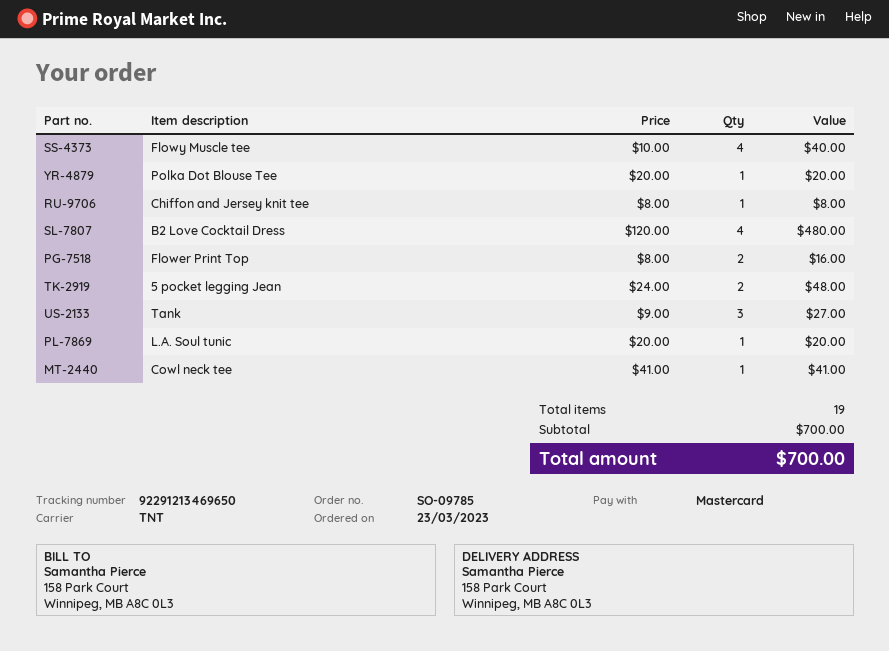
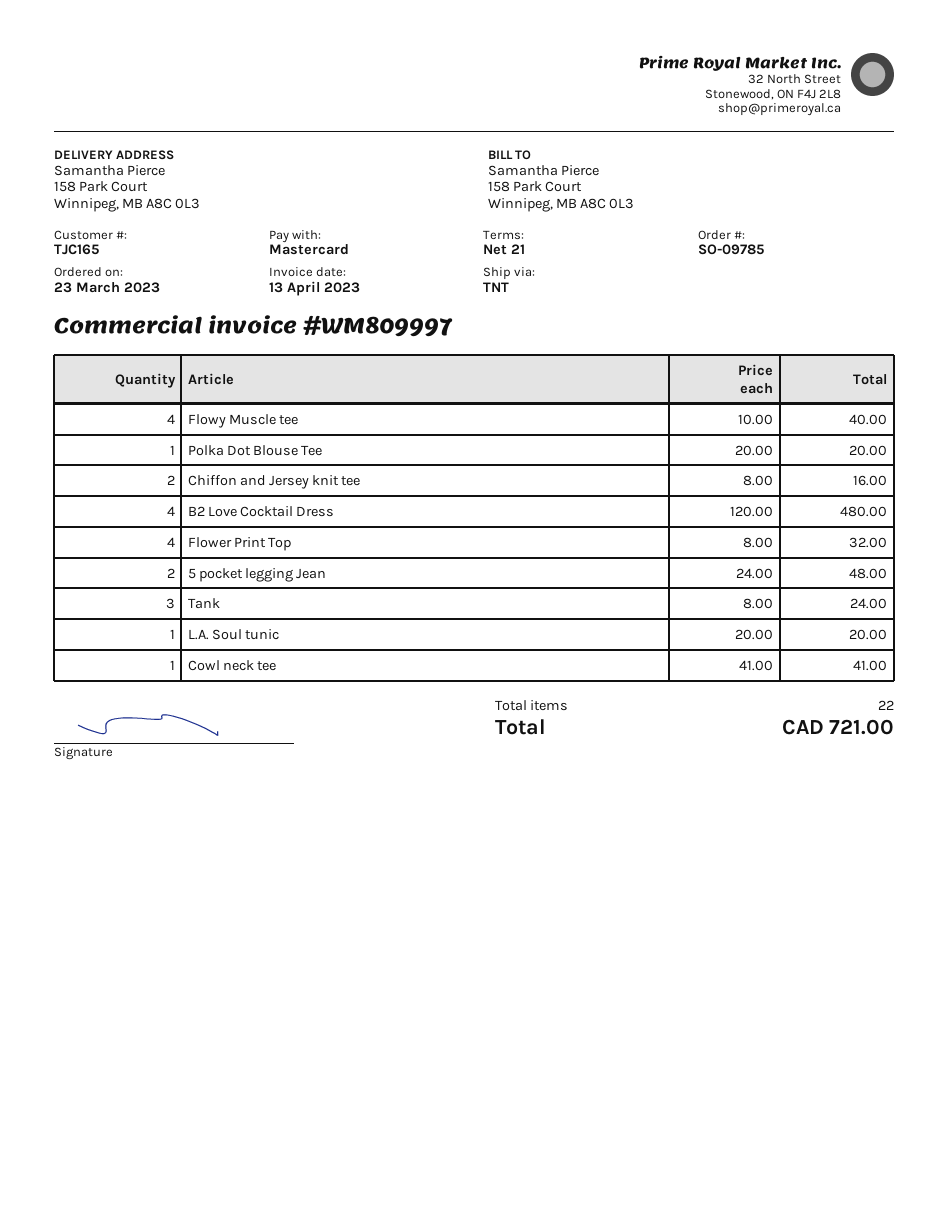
Chiffon and Jersey knit tee: 1 x 8.00 = 8.00 -> 2 x 8.00 = 16.00
Flower Print Top: 2 x 8.00 = 16.00 -> 4 x 8.00 = 32.00
Tank: 3 x 9.00 = 27.00 -> 3 x 8.00 = 24.00
total quantity: 19 -> 22
total: 700.00 -> 721.00

